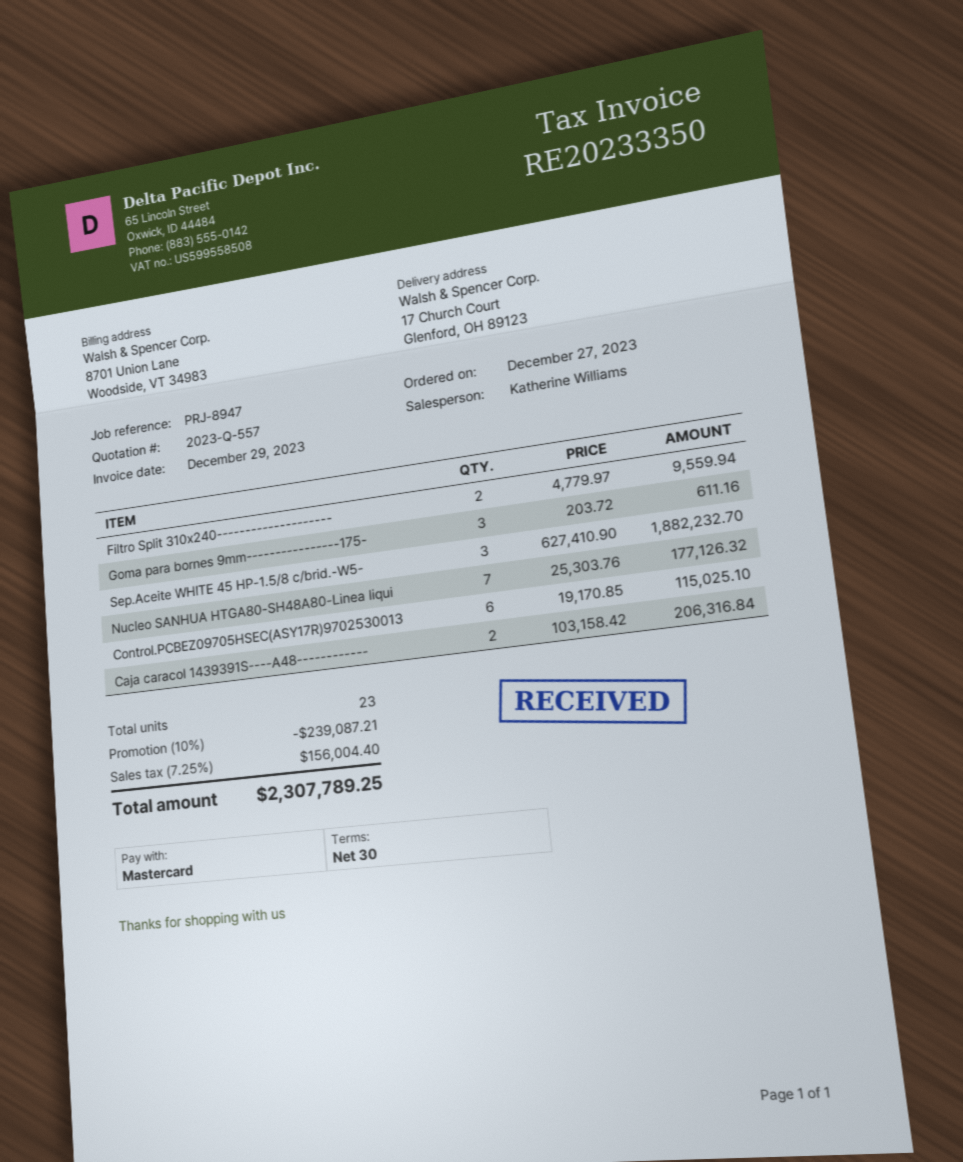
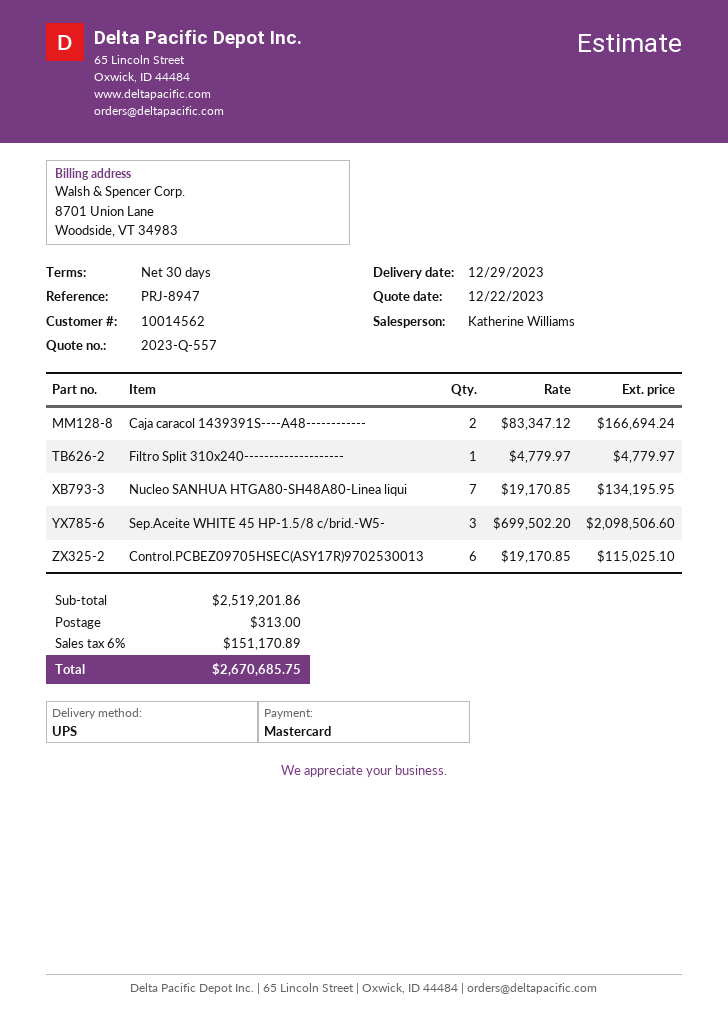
Filtro Split 310x240--------------------: 2 x 4779.97 = 9559.94 -> 1 x 4779.97 = 4779.97
Goma para bornes 9mm----------------175-: 3 x 203.72 = 611.16 -> none
Sep.Aceite WHITE 45 HP-1.5/8 c/brid.-W5-: 3 x 627410.90 = 1882232.70 -> 3 x 699502.20 = 2098506.60
Nucleo SANHUA HTGA80-SH48A80-Linea liqui: 7 x 25303.76 = 177126.32 -> 7 x 19170.85 = 134195.95
Caja caracol 1439391S----A48------------: 2 x 103158.42 = 206316.84 -> 2 x 83347.12 = 166694.24
discount: 10% = 239087.21 -> none
shipping: none -> 313.00
tax: 7.25% = 156004.40 -> 6% = 151170.89
total: 2307789.25 -> 2670685.75

